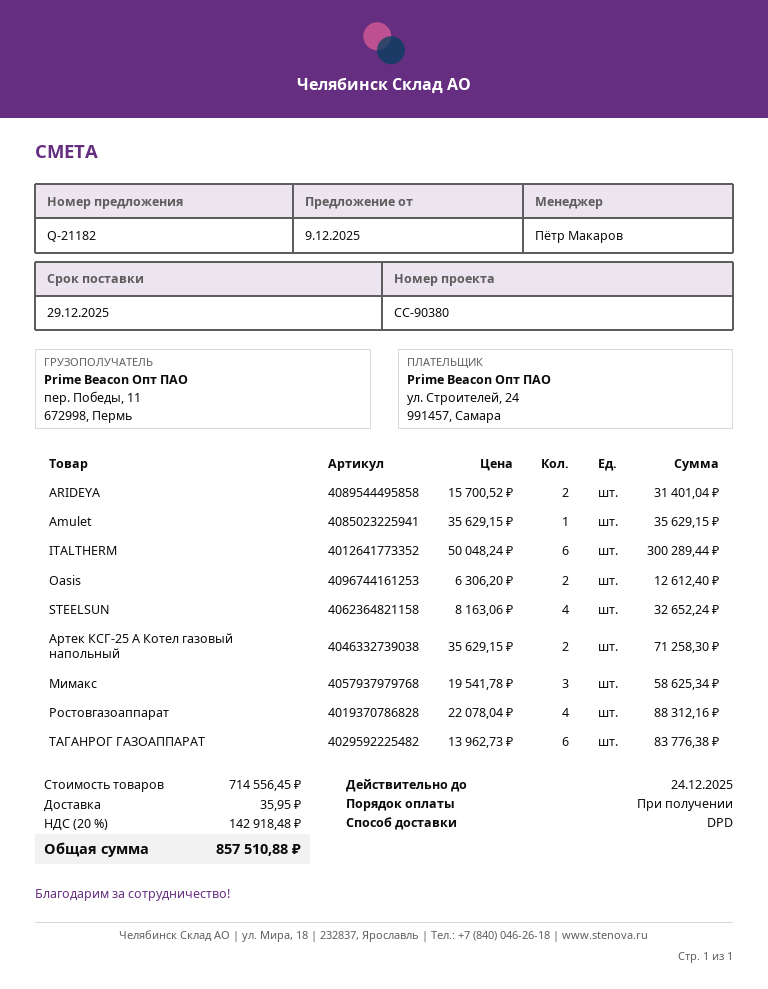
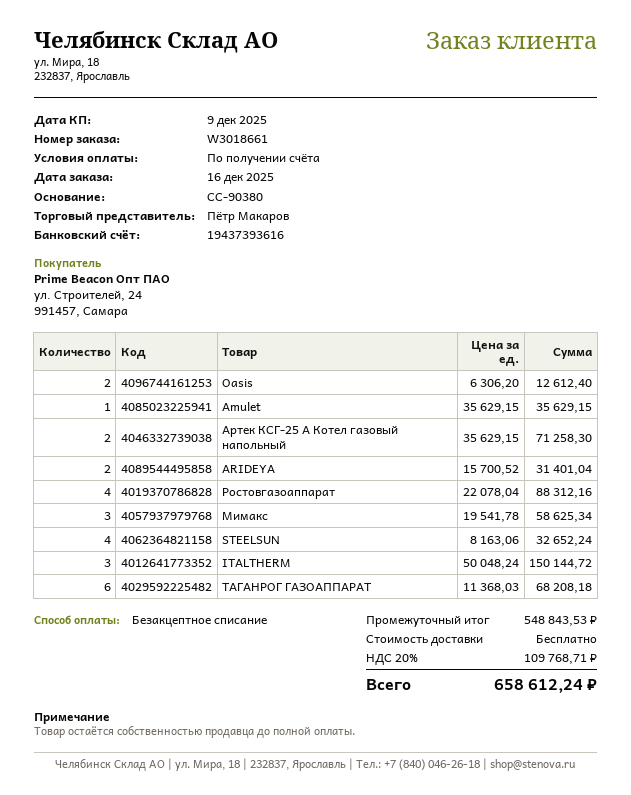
ITALTHERM: 6 x 50048.24 = 300289.44 -> 3 x 50048.24 = 150144.72
ТАГАНРОГ ГАЗОАППАРАТ: 6 x 13962.73 = 83776.38 -> 6 x 11368.03 = 68208.18
subtotal: 714556.45 -> 548843.53
shipping: 35.95 -> 0.00
tax: 20% = 142918.48 -> 20% = 109768.71
total: 857510.88 -> 658612.24

